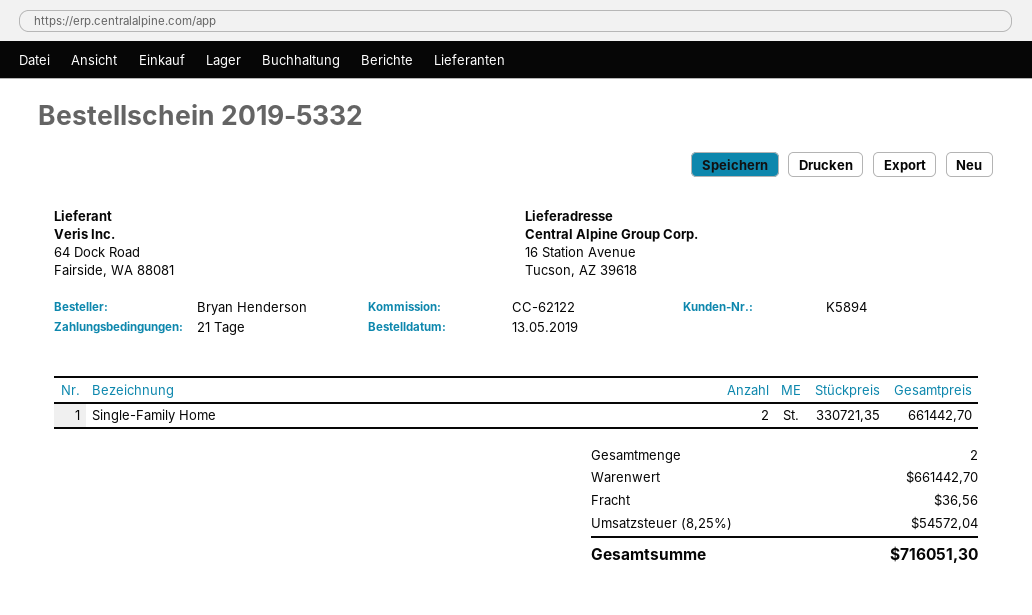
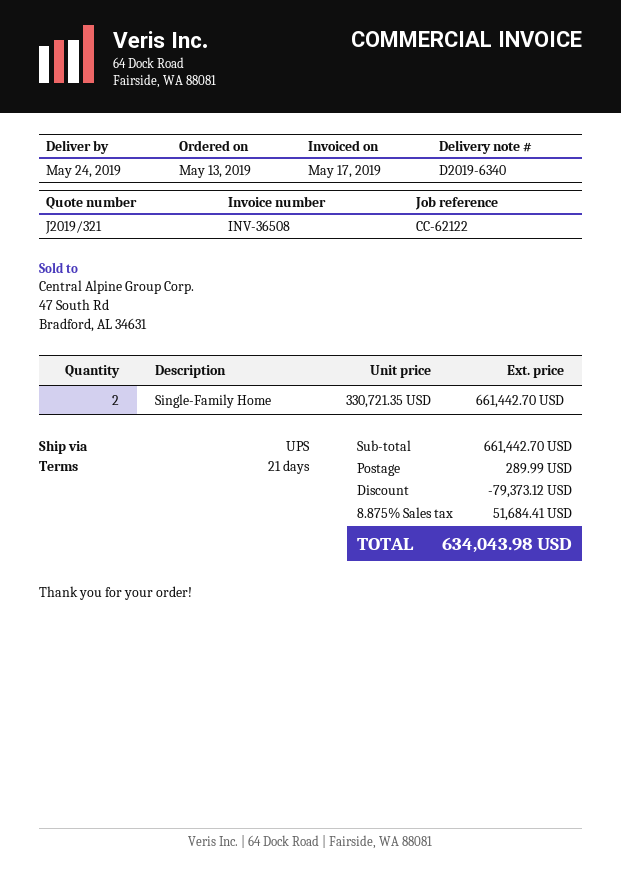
discount: none -> 79373.12
shipping: 36.56 -> 289.99
tax: 8.25% = 54572.04 -> 8.875% = 51684.41
total: 716051.30 -> 634043.98

